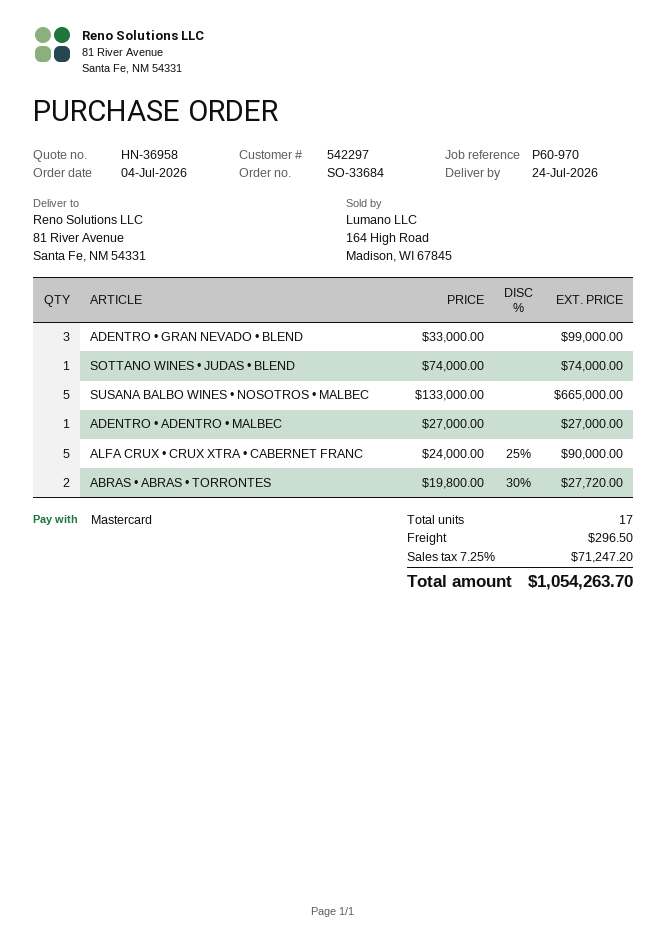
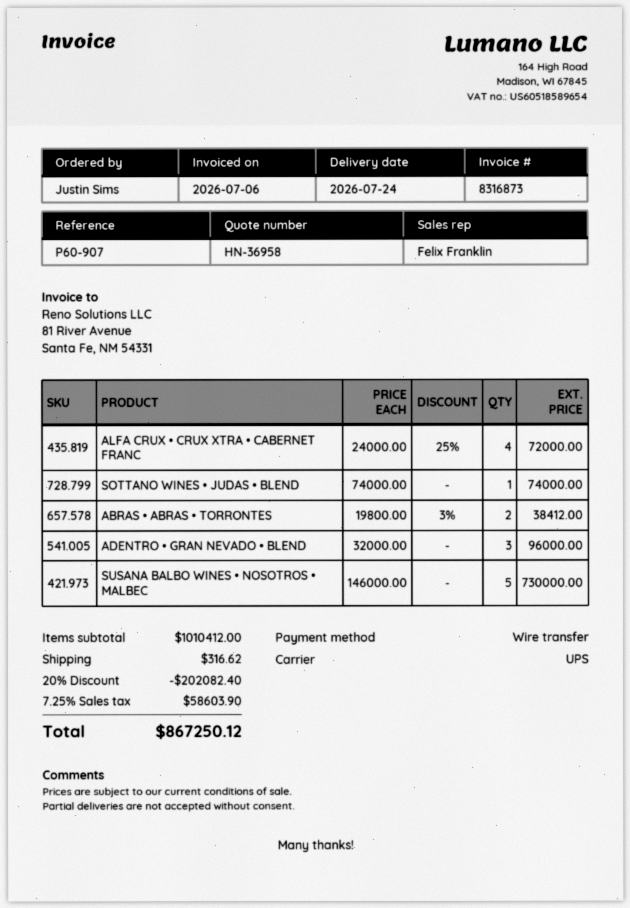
reference: P60-970 -> P60-907
payment method: Mastercard -> bank transfer
ADENTRO • GRAN NEVADO • BLEND: 3 x 33000.00 = 99000.00 -> 3 x 32000.00 = 96000.00
SUSANA BALBO WINES • NOSOTROS • MALBEC: 5 x 133000.00 = 665000.00 -> 5 x 146000.00 = 730000.00
ADENTRO • ADENTRO • MALBEC: 1 x 27000.00 = 27000.00 -> none
ALFA CRUX • CRUX XTRA • CABERNET FRANC: 5 x 24000.00 - 25% = 90000.00 -> 4 x 24000.00 - 25% = 72000.00
ABRAS • ABRAS • TORRONTES: 2 x 19800.00 - 30% = 27720.00 -> 2 x 19800.00 - 3% = 38412.00
discount: none -> 20% = 202082.40
shipping: 296.50 -> 316.62
tax: 7.25% = 71247.20 -> 7.25% = 58603.90
total: 1054263.70 -> 867250.12

